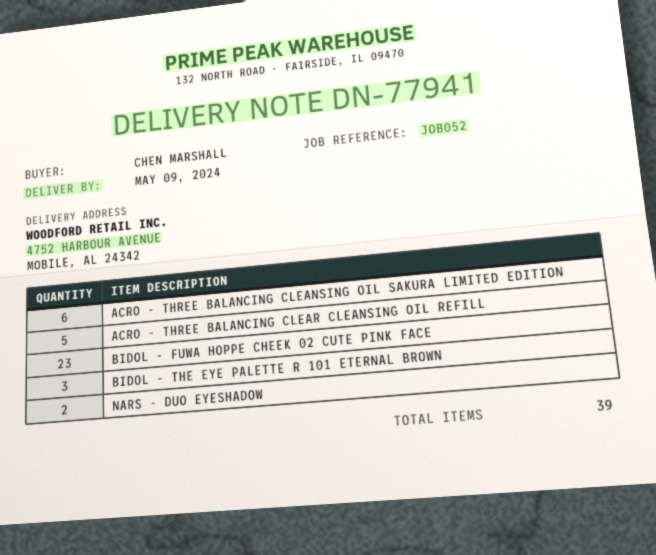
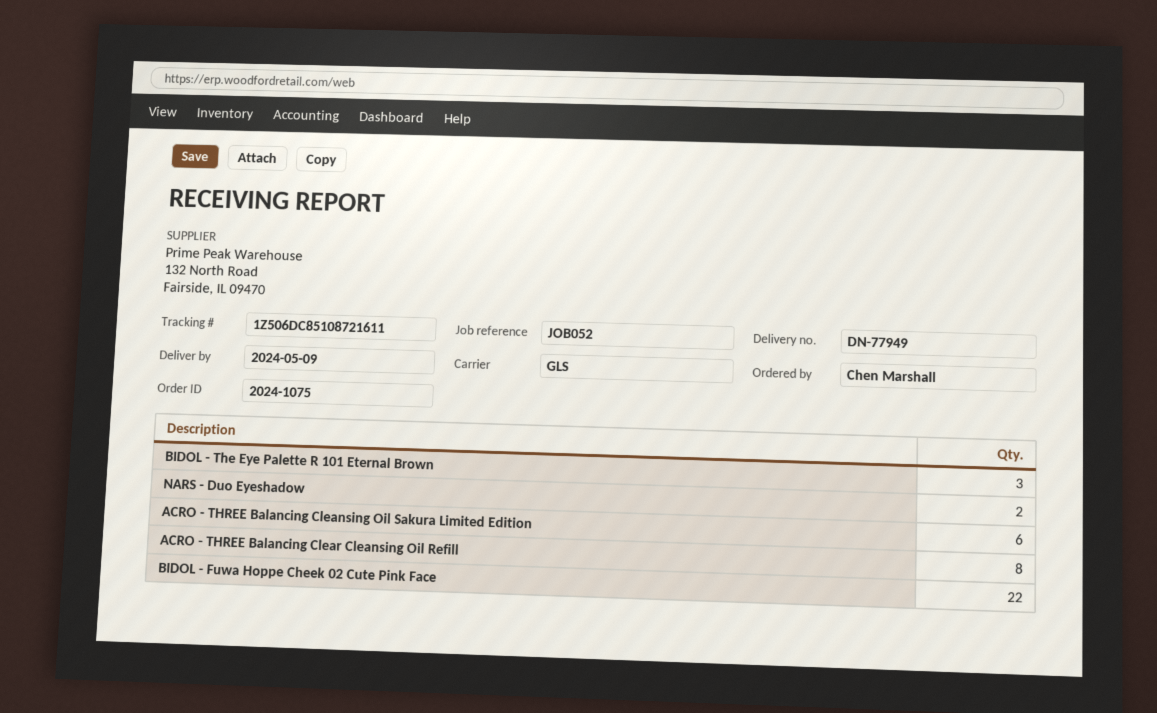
delivery note number: DN-77941 -> DN-77949
ACRO - THREE BALANCING CLEAR CLEANSING OIL REFILL: 5 -> 8
BIDOL - FUWA HOPPE CHEEK 02 CUTE PINK FACE: 23 -> 22

